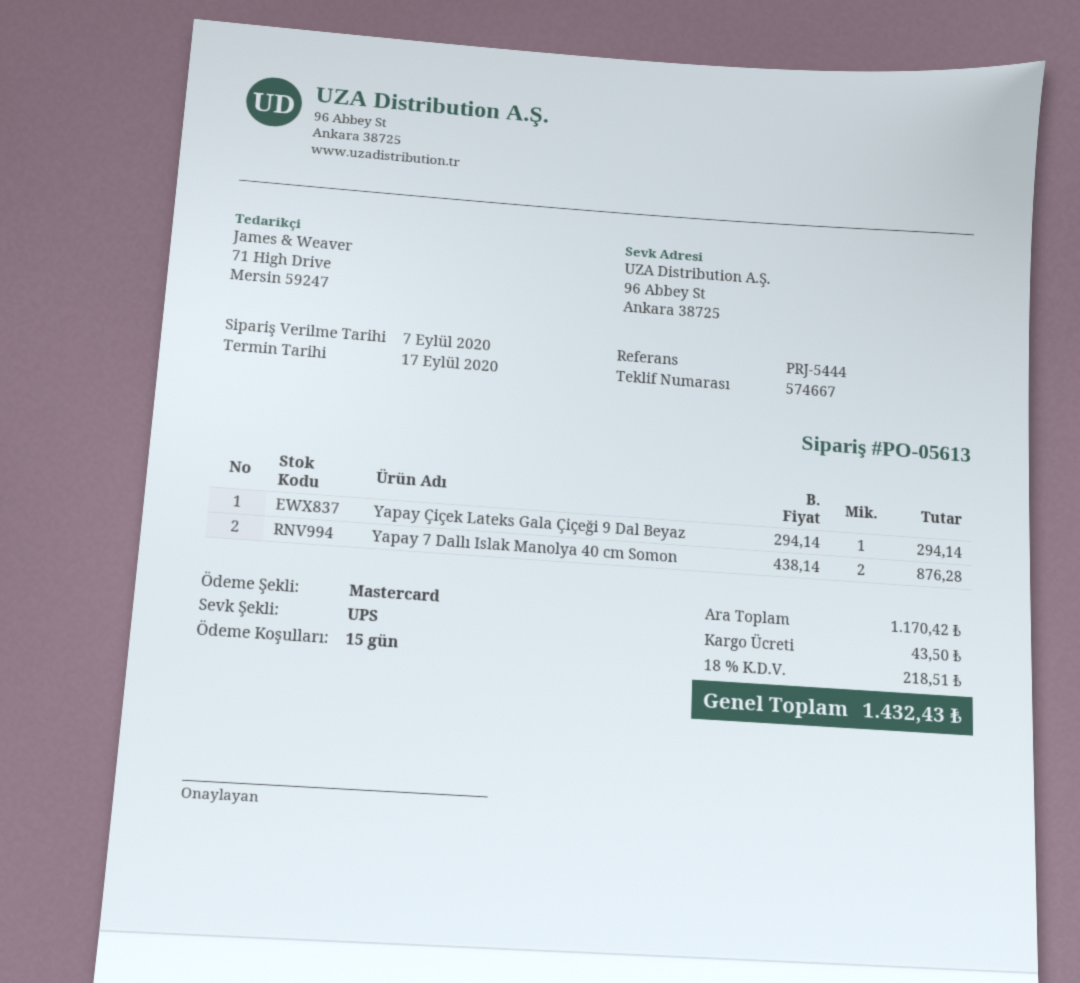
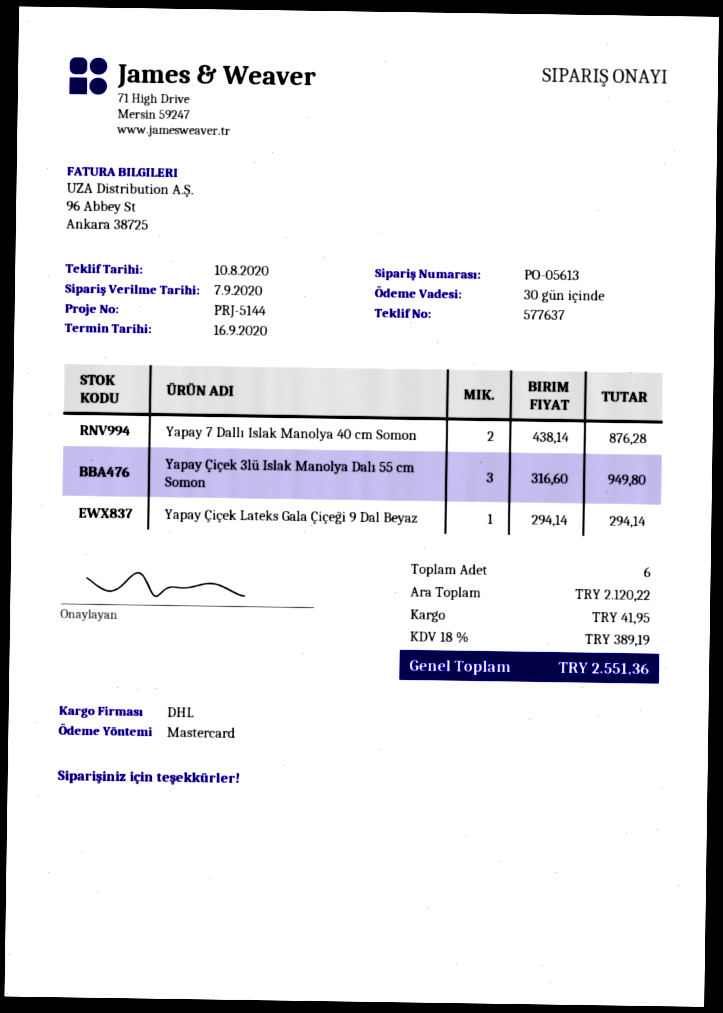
quote number: 574667 -> 577637
delivery date: 2020-09-17 -> 2020-09-16
payment terms: 15 days -> 30 days
reference: PRJ-5444 -> PRJ-5144
shipping method: UPS -> DHL
Yapay Çiçek 3lü Islak Manolya Dalı 55 cm Somon: none -> 3 x 316.60 = 949.80
subtotal: 1170.42 -> 2120.22
shipping: 43.50 -> 41.95
tax: 18% = 218.51 -> 18% = 389.19
total: 1432.43 -> 2551.36

